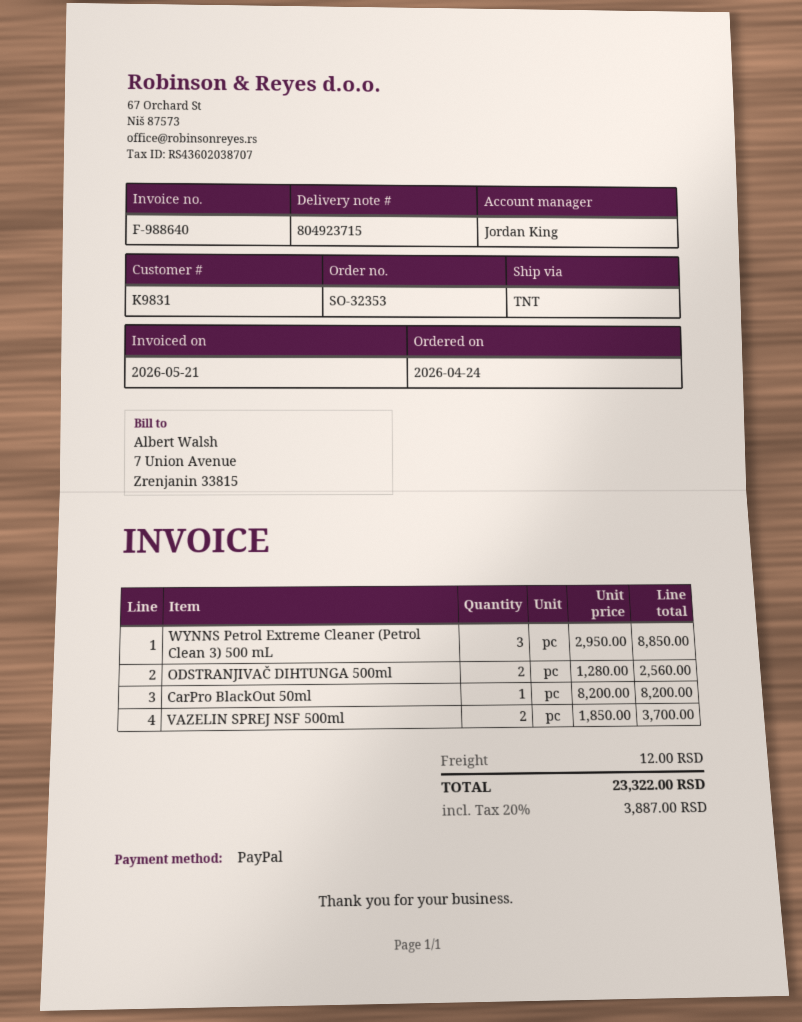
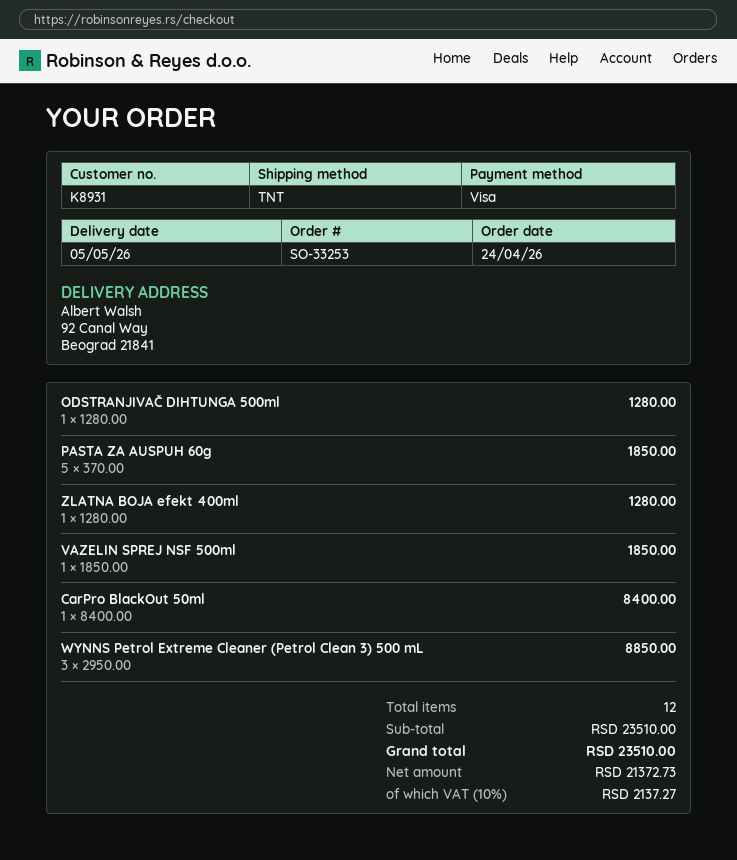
order number: SO-32353 -> SO-33253
customer number: K9831 -> K8931
payment method: PayPal -> Visa
ODSTRANJIVAČ DIHTUNGA 500ml: 2 x 1280.00 = 2560.00 -> 1 x 1280.00 = 1280.00
CarPro BlackOut 50ml: 1 x 8200.00 = 8200.00 -> 1 x 8400.00 = 8400.00
VAZELIN SPREJ NSF 500ml: 2 x 1850.00 = 3700.00 -> 1 x 1850.00 = 1850.00
PASTA ZA AUSPUH 60g: none -> 5 x 370.00 = 1850.00
ZLATNA BOJA efekt 400ml: none -> 1 x 1280.00 = 1280.00
shipping: 12.00 -> none
tax: 20% = 3887.00 -> 10% = 2137.27
total: 23322.00 -> 23510.00

